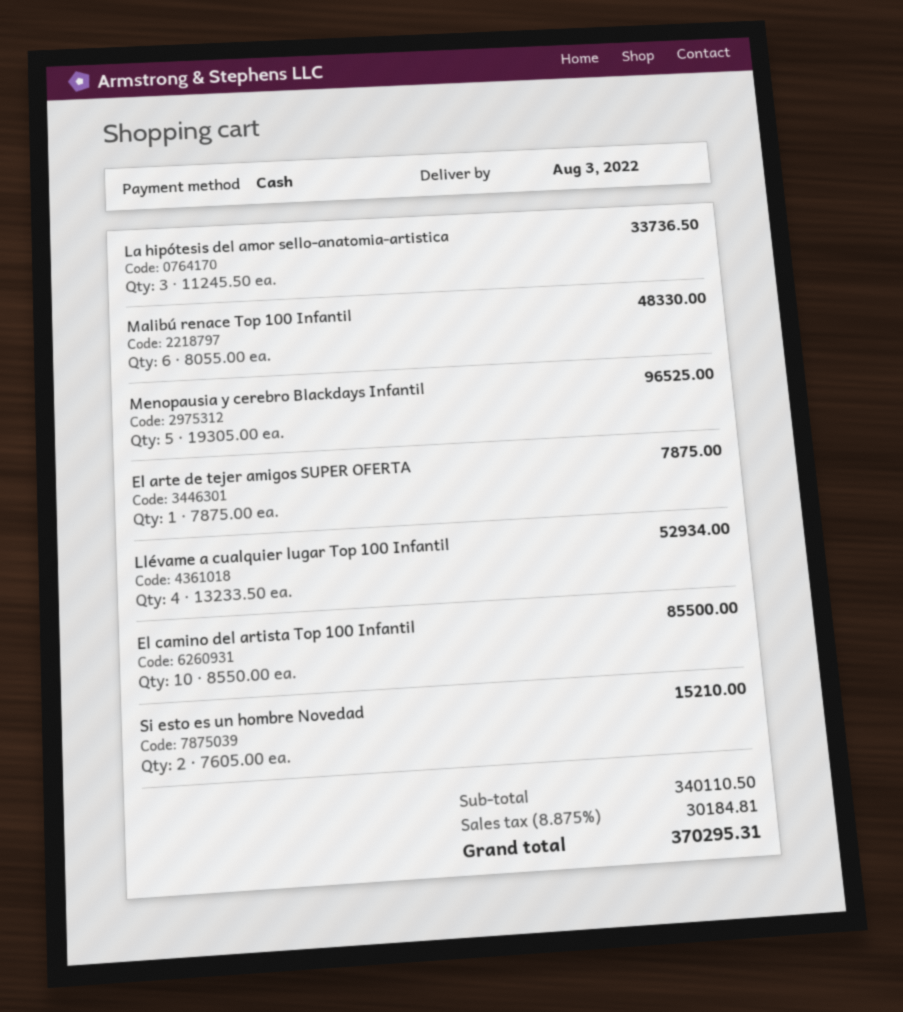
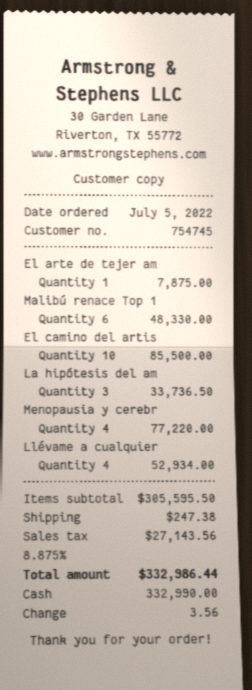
Menopausia y cerebro Blackdays Infantil: 5 for 96525.00 -> 4 for 77220.00
Si esto es un hombre Novedad: 2 for 15210.00 -> none
subtotal: 340110.50 -> 305595.50
shipping: none -> 247.38
tax: 8.875% = 30184.81 -> 8.875% = 27143.56
total: 370295.31 -> 332986.44

